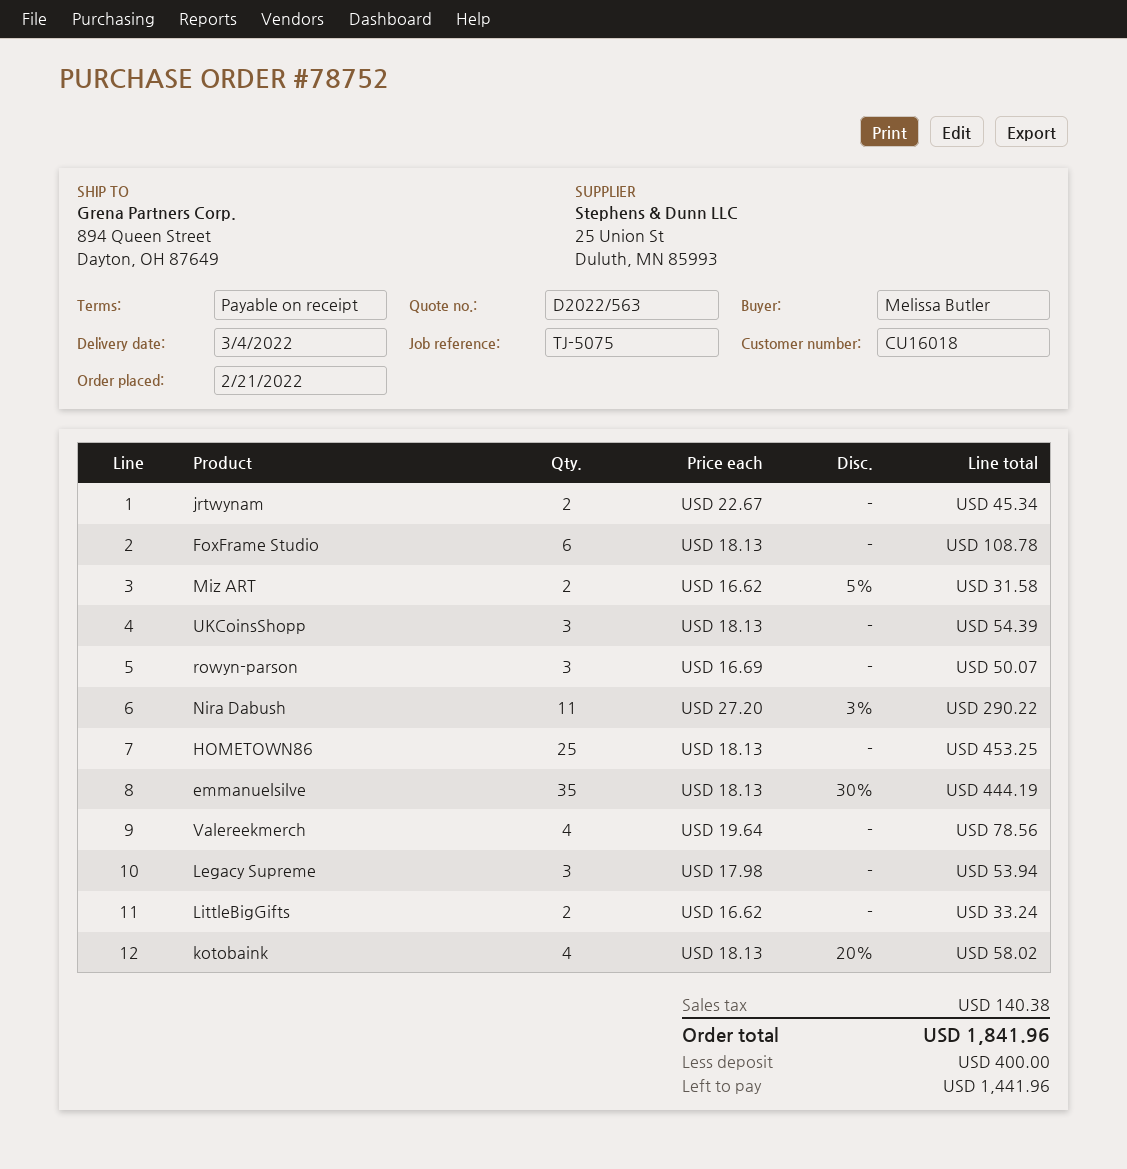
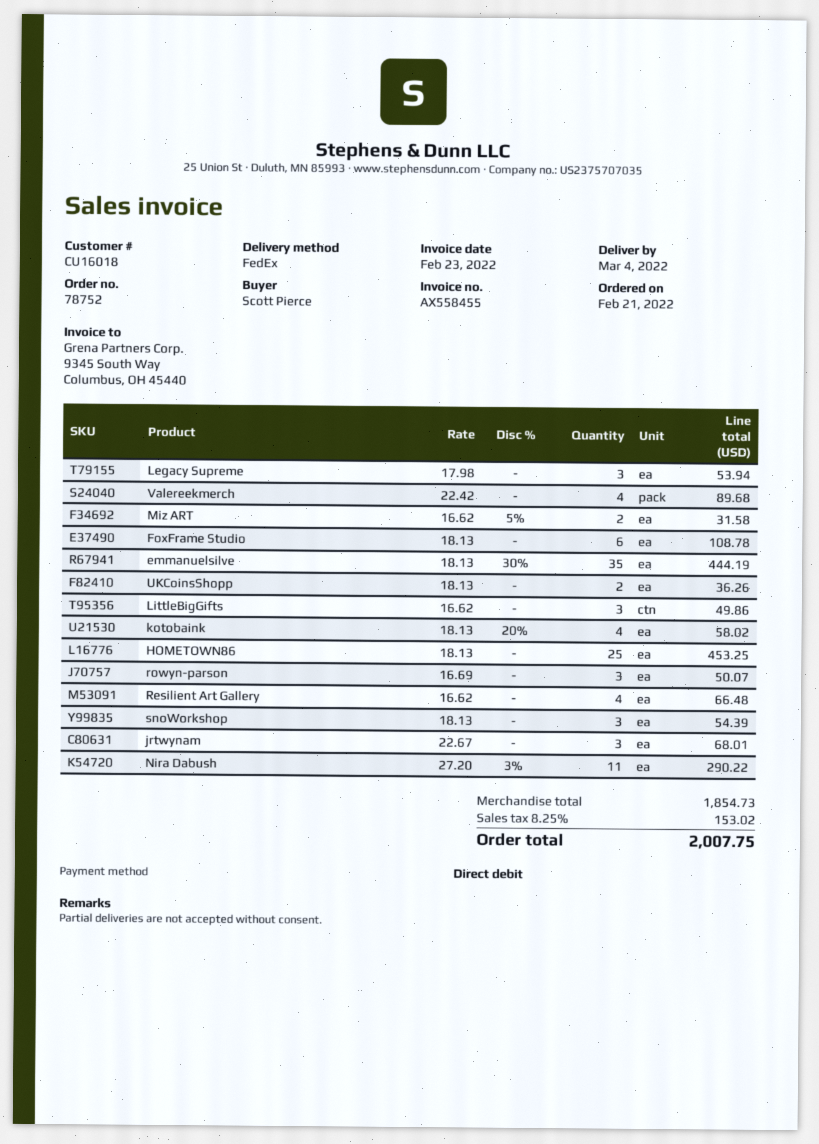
ordered by: Melissa Butler -> Scott Pierce
jrtwynam: 2 x 22.67 = 45.34 -> 3 x 22.67 = 68.01
UKCoinsShopp: 3 x 18.13 = 54.39 -> 2 x 18.13 = 36.26
Valereekmerch: 4 x 19.64 = 78.56 -> 4 x 22.42 = 89.68
LittleBigGifts: 2 x 16.62 = 33.24 -> 3 x 16.62 = 49.86
Resilient Art Gallery: none -> 4 x 16.62 = 66.48
snoWorkshop: none -> 3 x 18.13 = 54.39
tax: 140.38 -> 153.02
total: 1841.96 -> 2007.75

